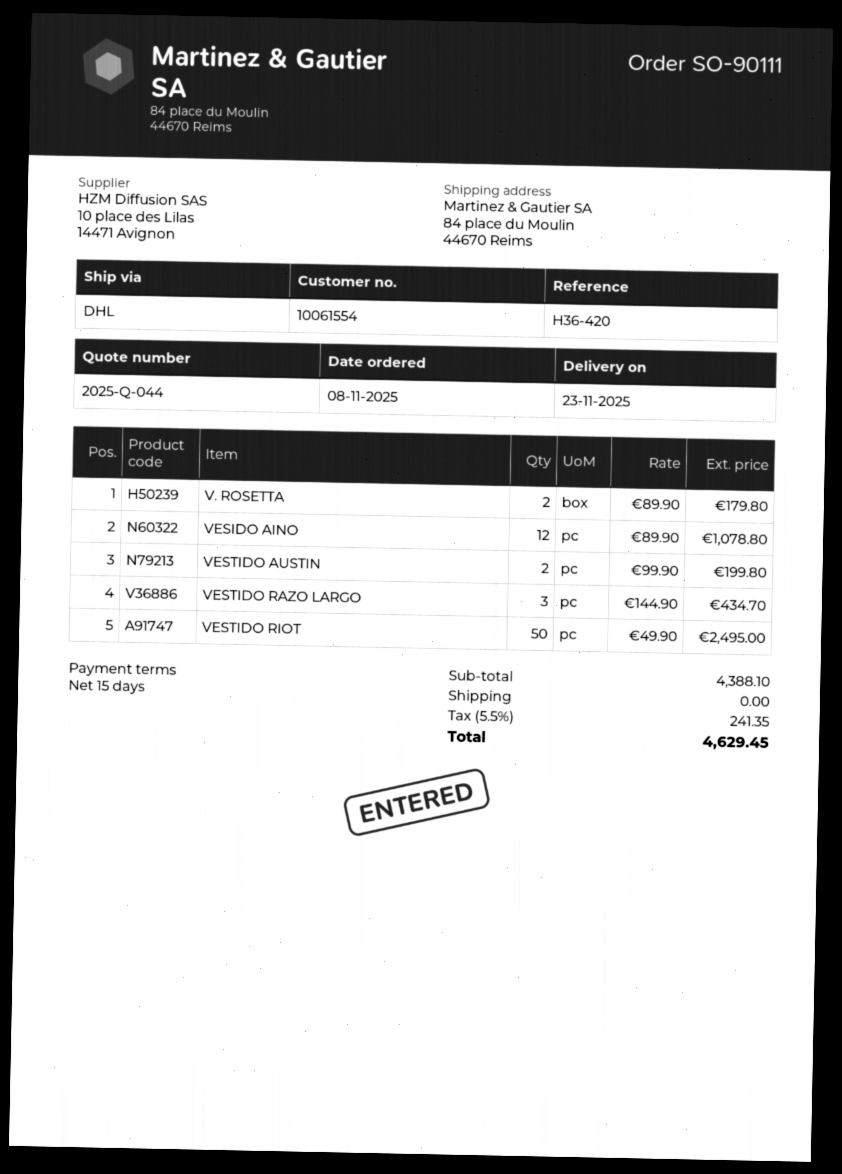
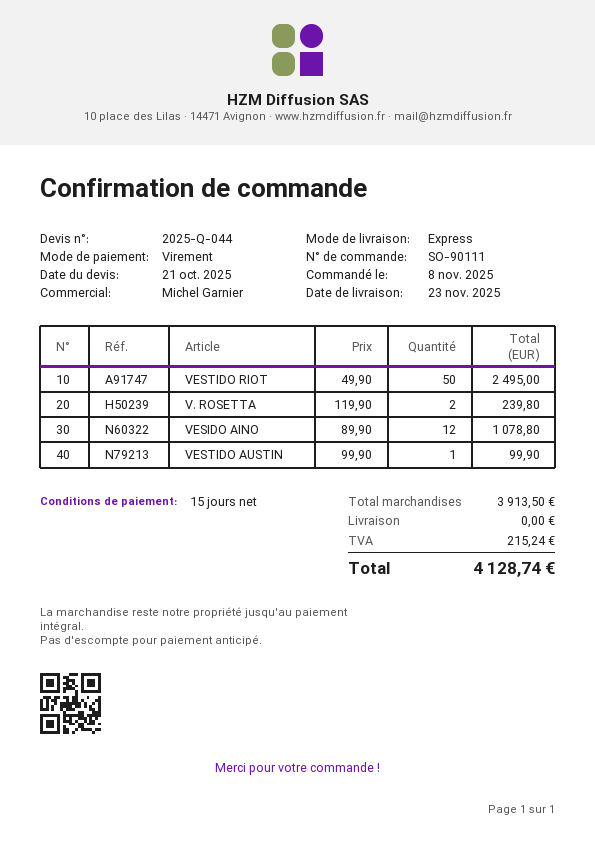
shipping method: DHL -> express
V. ROSETTA: 2 x 89.90 = 179.80 -> 2 x 119.90 = 239.80
VESTIDO AUSTIN: 2 x 99.90 = 199.80 -> 1 x 99.90 = 99.90
VESTIDO RAZO LARGO: 3 x 144.90 = 434.70 -> none
subtotal: 4388.10 -> 3913.50
tax: 241.35 -> 215.24
total: 4629.45 -> 4128.74

